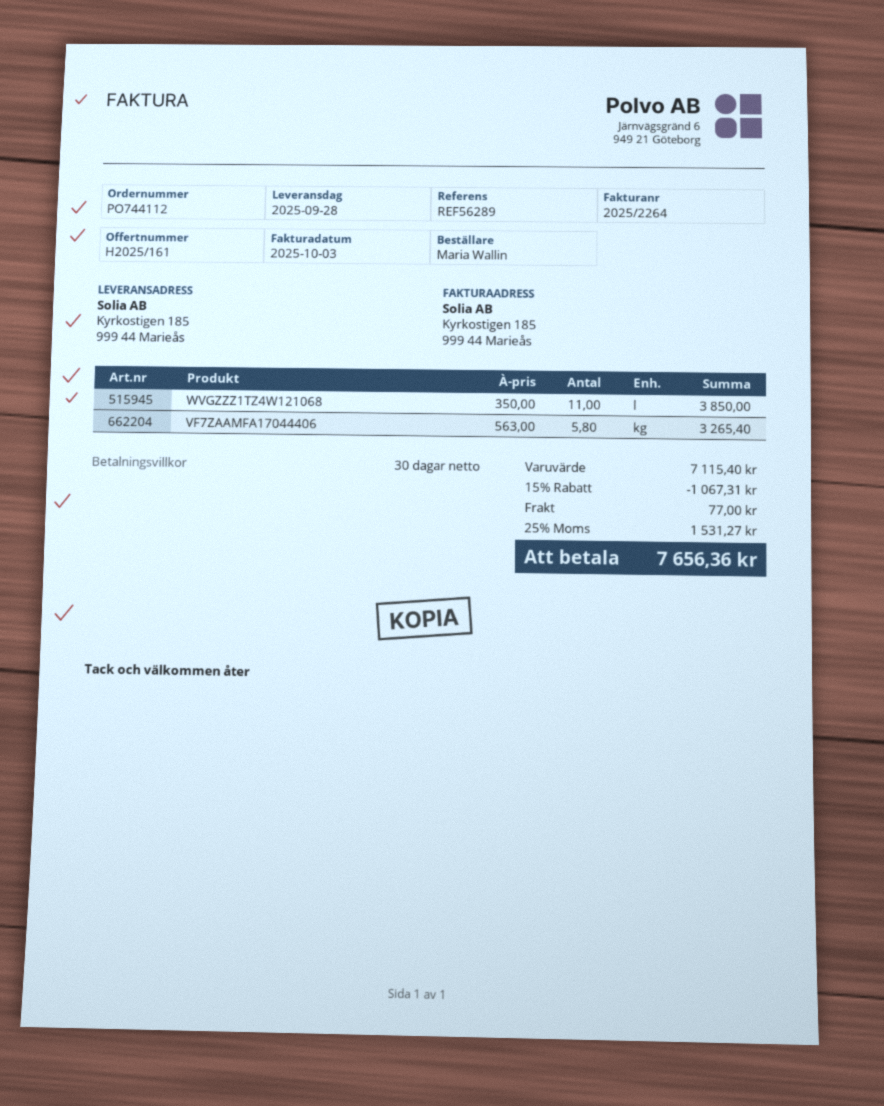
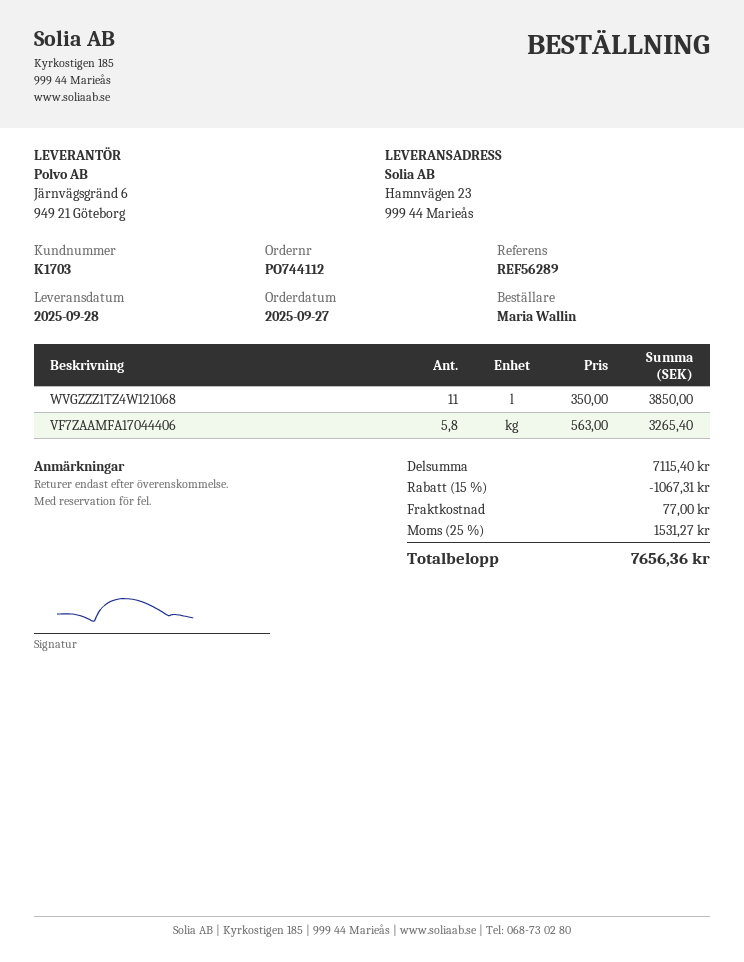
ship to: Kyrkostigen 185, 999 44 Marieås -> Hamnvägen 23, 999 44 Marieås

